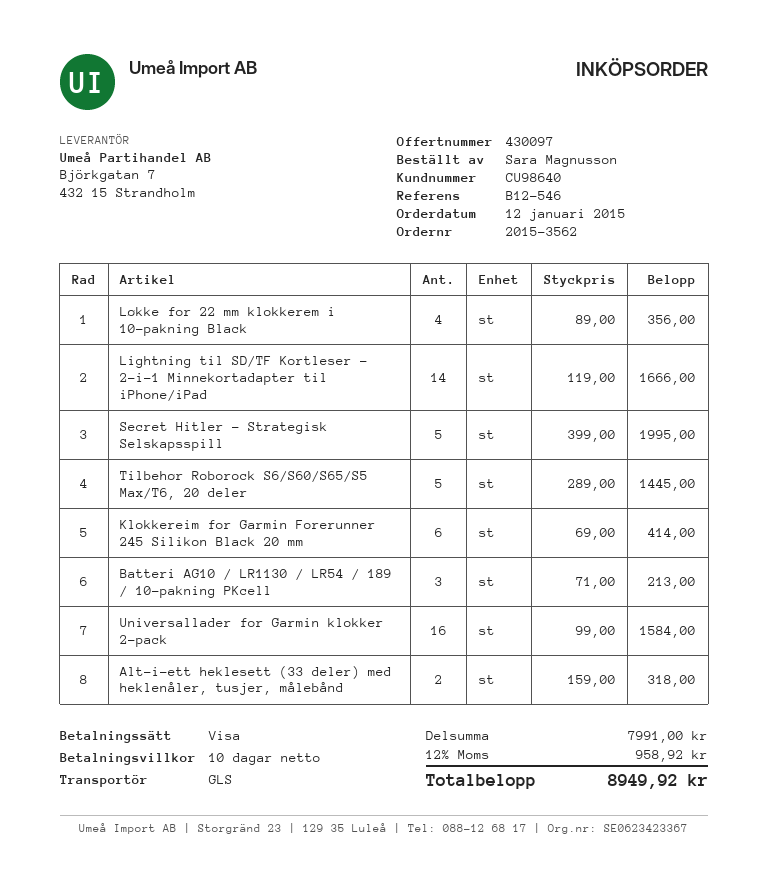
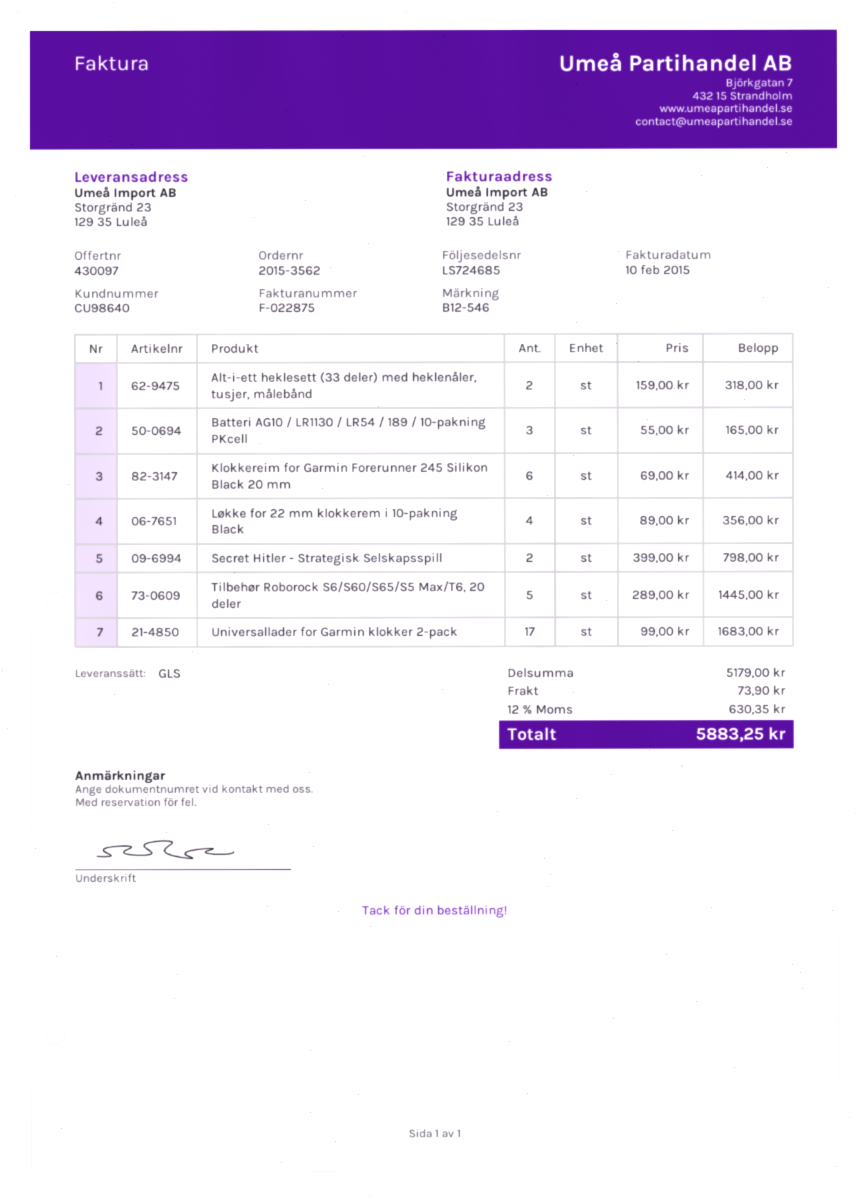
Lightning til SD/TF Kortleser - 2-i-1 Minnekortadapter til iPhone/iPad: 14 x 119.00 = 1666.00 -> none
Secret Hitler - Strategisk Selskapsspill: 5 x 399.00 = 1995.00 -> 2 x 399.00 = 798.00
Batteri AG10 / LR1130 / LR54 / 189 / 10-pakning PKcell: 3 x 71.00 = 213.00 -> 3 x 55.00 = 165.00
Universallader for Garmin klokker 2-pack: 16 x 99.00 = 1584.00 -> 17 x 99.00 = 1683.00
subtotal: 7991.00 -> 5179.00
shipping: none -> 73.90
tax: 12% = 958.92 -> 12% = 630.35
total: 8949.92 -> 5883.25

